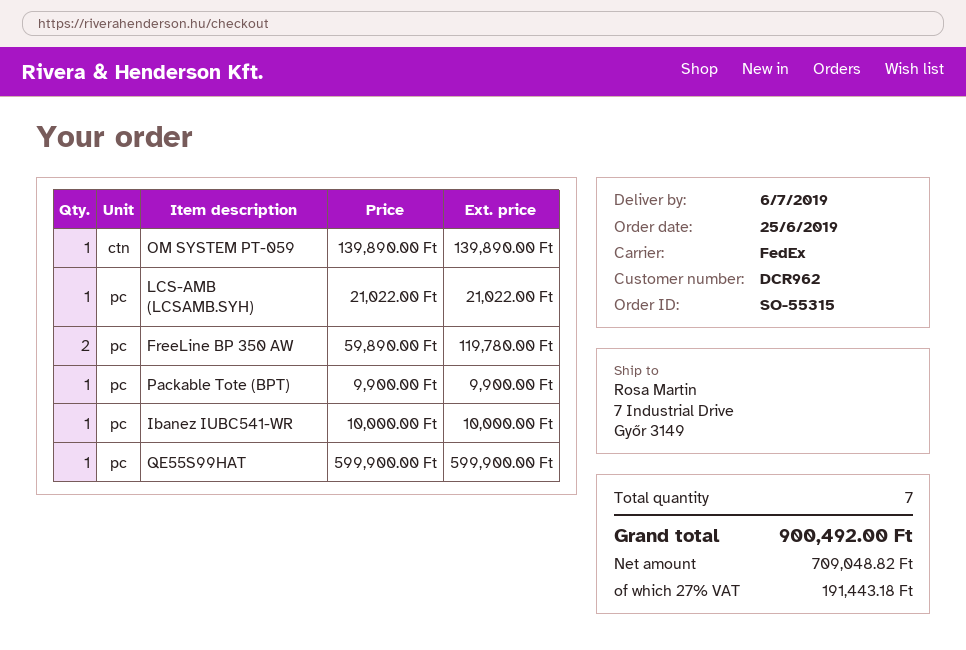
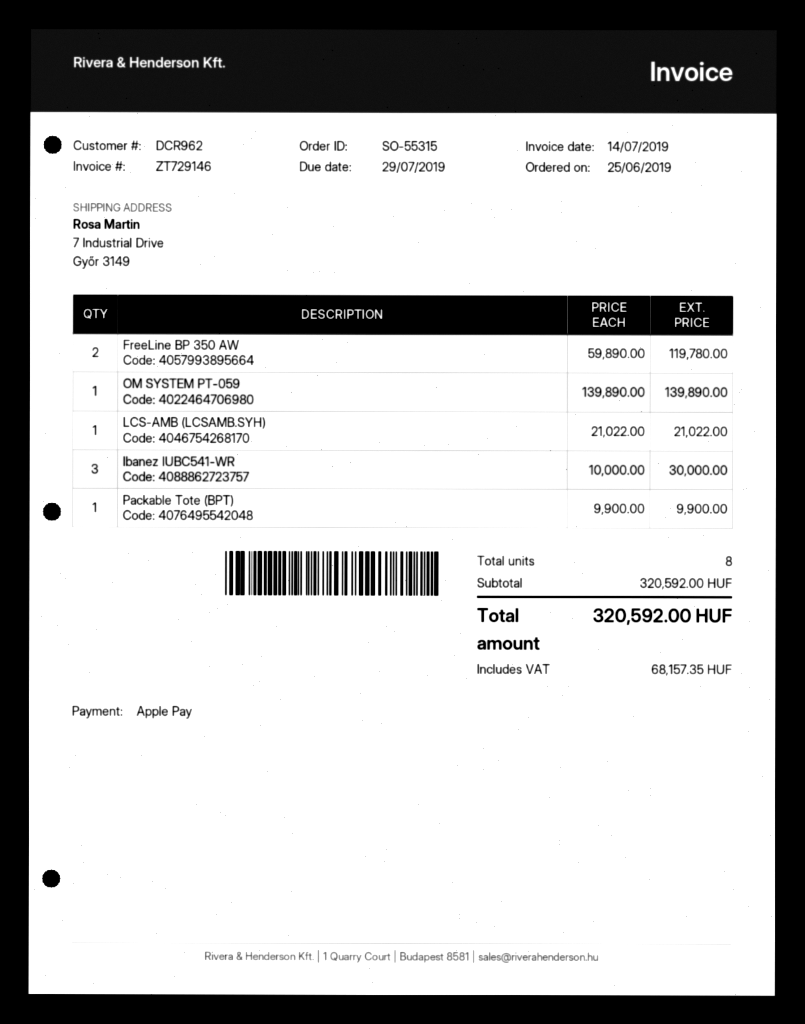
Ibanez IUBC541-WR: 1 x 10000.00 = 10000.00 -> 3 x 10000.00 = 30000.00
QE55S99HAT: 1 x 599900.00 = 599900.00 -> none
total quantity: 7 -> 8
tax: 191443.18 -> 68157.35
total: 900492.00 -> 320592.00

